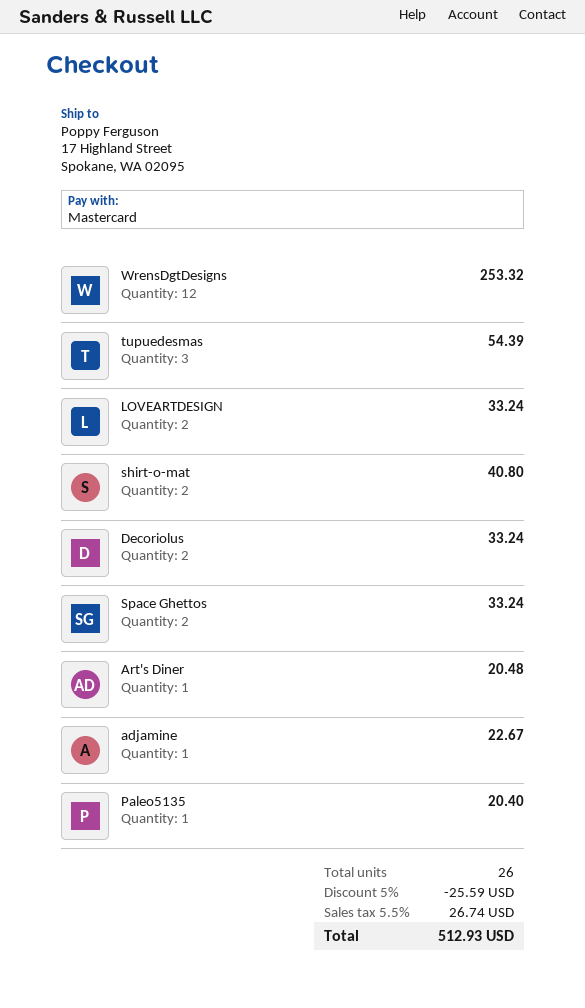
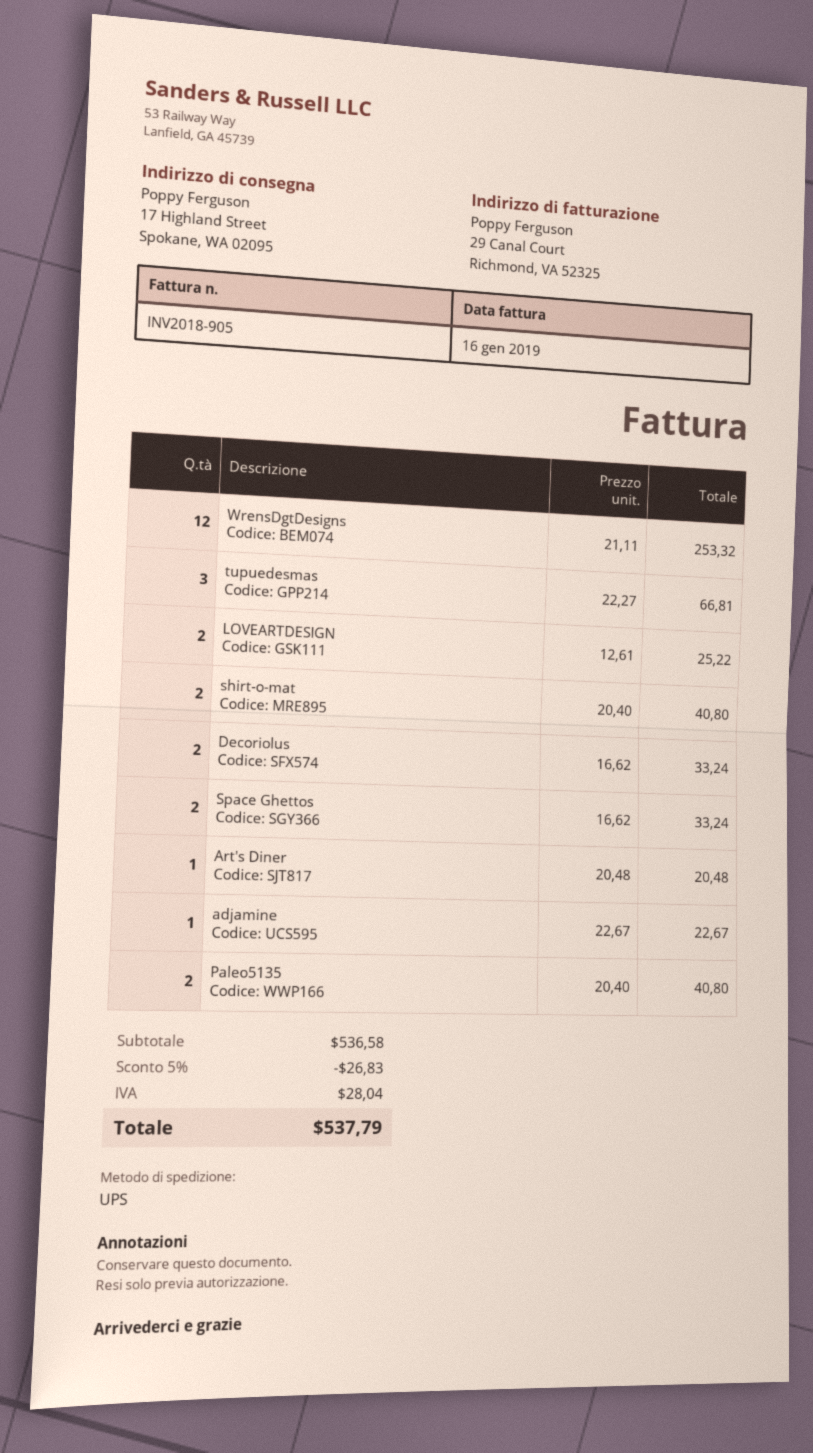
tupuedesmas: 3 for 54.39 -> 3 for 66.81
LOVEARTDESIGN: 2 for 33.24 -> 2 for 25.22
Paleo5135: 1 for 20.40 -> 2 for 40.80
discount: 5% = 25.59 -> 5% = 26.83
tax: 26.74 -> 28.04
total: 512.93 -> 537.79

